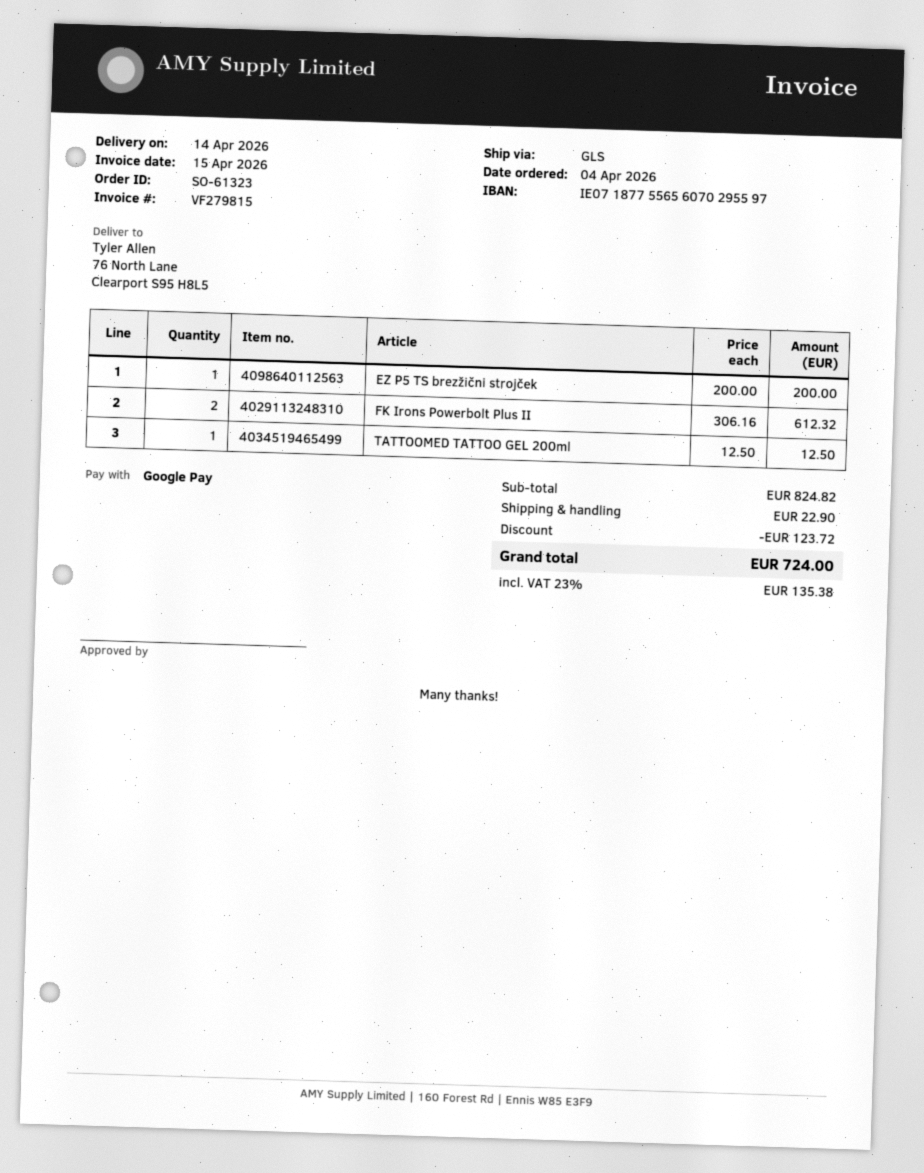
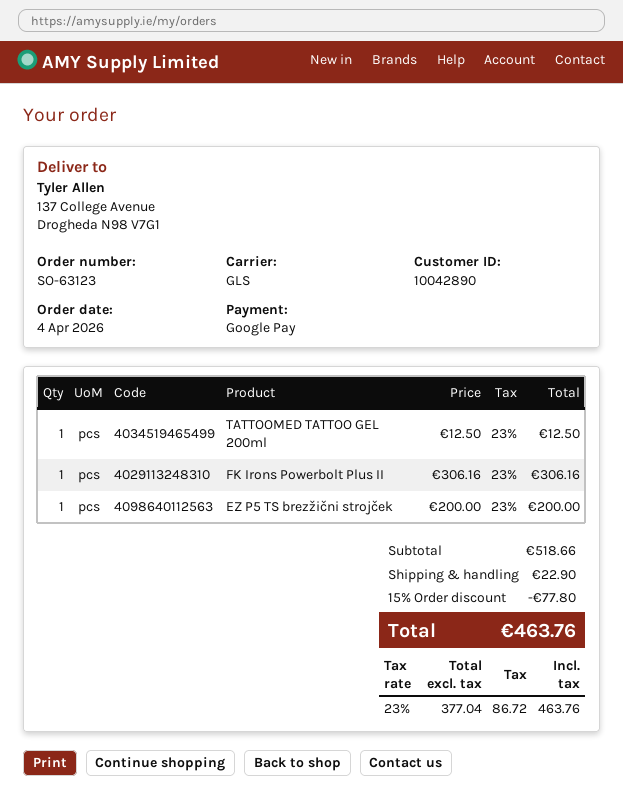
order number: SO-61323 -> SO-63123
ship to: 76 North Lane, Clearport S95 H8L5 -> 137 College Avenue, Drogheda N98 V7G1
FK Irons Powerbolt Plus II: 2 x 306.16 = 612.32 -> 1 x 306.16 = 306.16
subtotal: 824.82 -> 518.66
discount: 123.72 -> 77.80
tax: 23% = 135.38 -> 23% = 86.72
total: 724.00 -> 463.76

